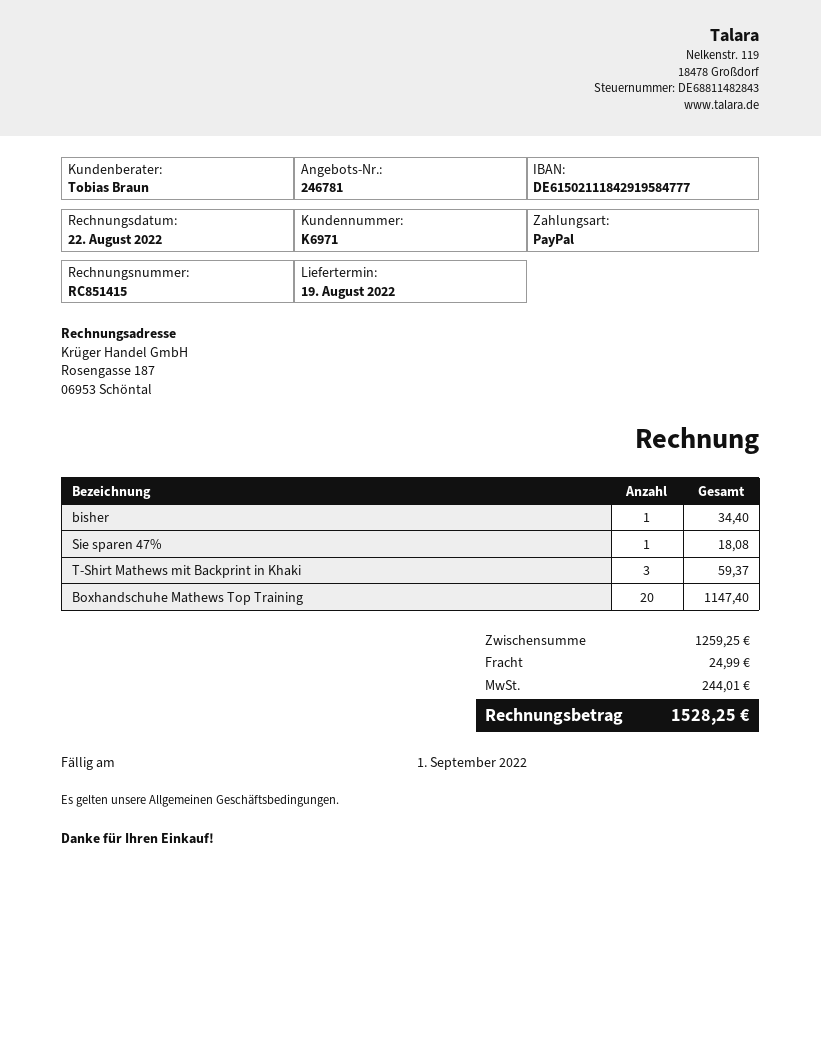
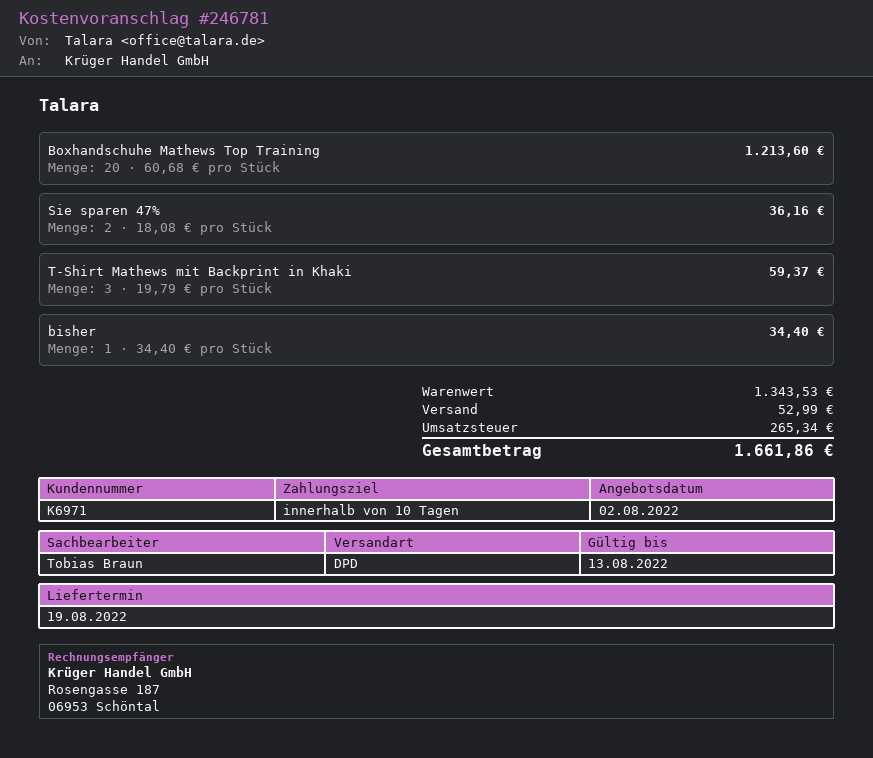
Sie sparen 47%: 1 for 18.08 -> 2 for 36.16
Boxhandschuhe Mathews Top Training: 20 for 1147.40 -> 20 for 1213.60
subtotal: 1259.25 -> 1343.53
shipping: 24.99 -> 52.99
tax: 244.01 -> 265.34
total: 1528.25 -> 1661.86

